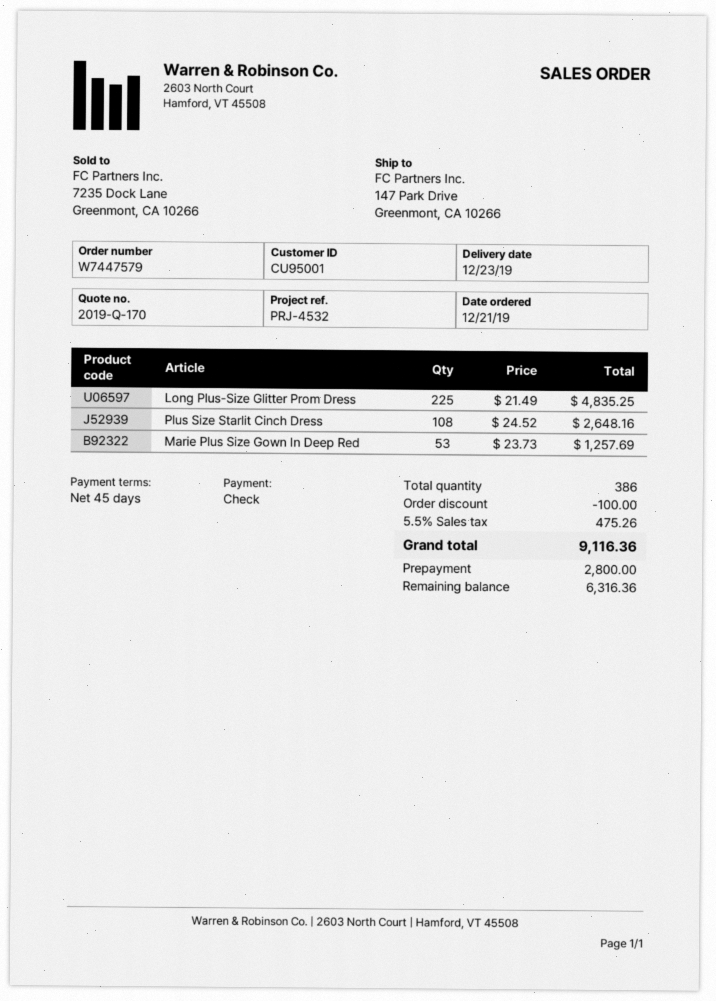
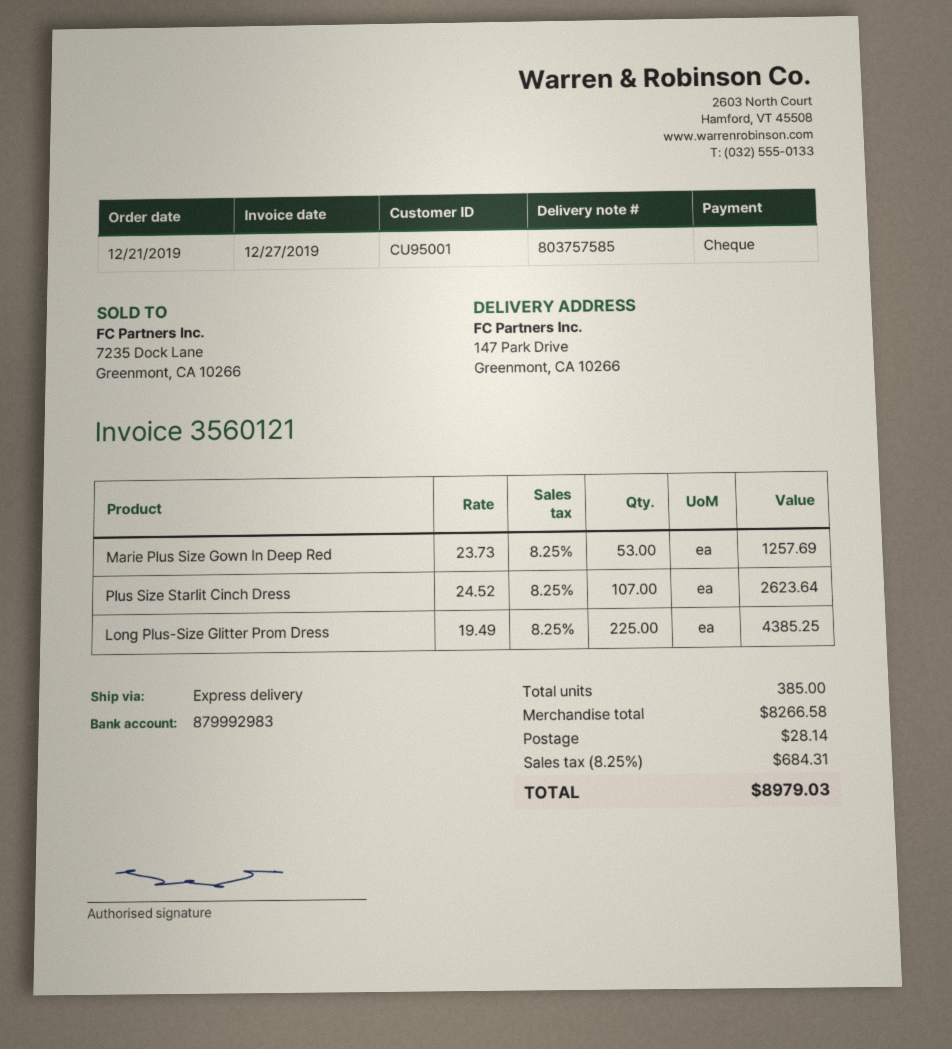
Long Plus-Size Glitter Prom Dress: 225 x 21.49 = 4835.25 -> 225 x 19.49 = 4385.25
Plus Size Starlit Cinch Dress: 108 x 24.52 = 2648.16 -> 107 x 24.52 = 2623.64
total quantity: 386 -> 385
discount: 100.00 -> none
shipping: none -> 28.14
tax: 5.5% = 475.26 -> 8.25% = 684.31
total: 9116.36 -> 8979.03

